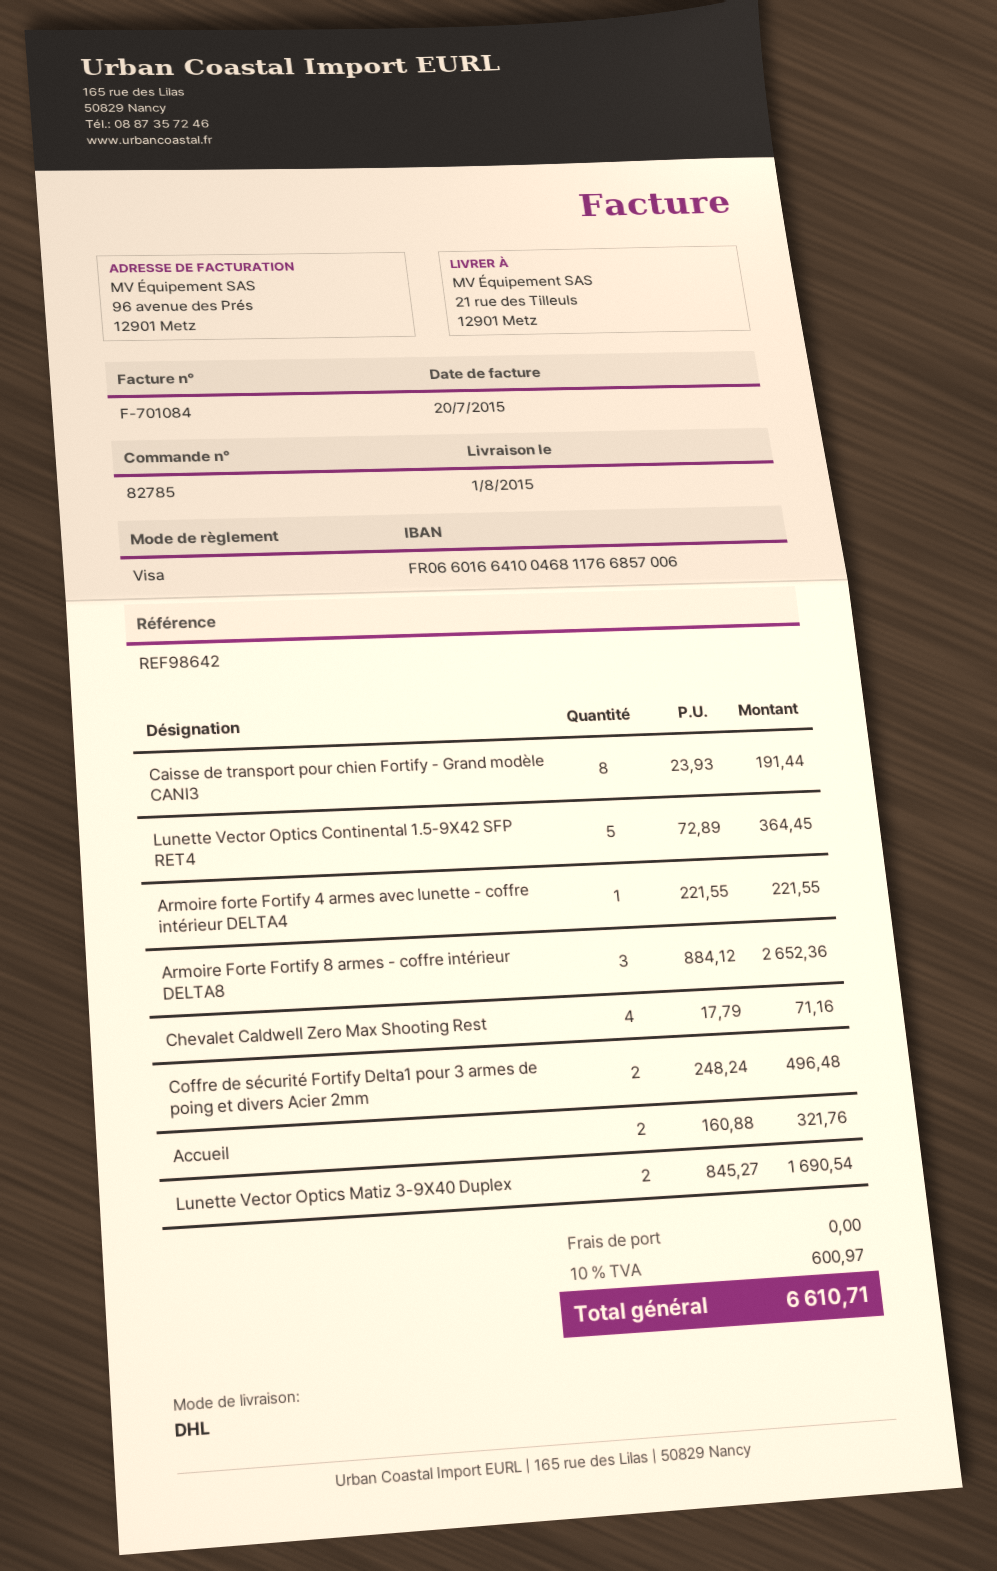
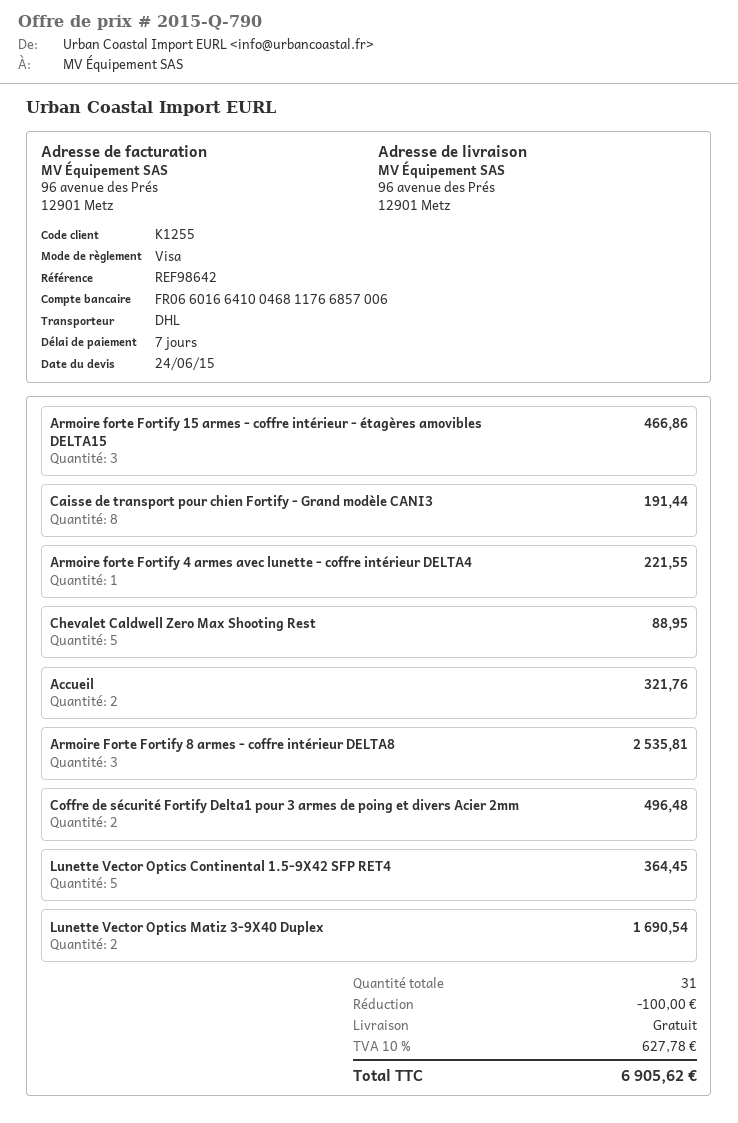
ship to: 21 rue des Tilleuls, 12901 Metz -> 96 avenue des Prés, 12901 Metz
Armoire Forte Fortify 8 armes - coffre intérieur DELTA8: 3 for 2652.36 -> 3 for 2535.81
Chevalet Caldwell Zero Max Shooting Rest: 4 for 71.16 -> 5 for 88.95
Armoire forte Fortify 15 armes - coffre intérieur - étagères amovibles DELTA15: none -> 3 for 466.86
discount: none -> 100.00
tax: 10% = 600.97 -> 10% = 627.78
total: 6610.71 -> 6905.62

